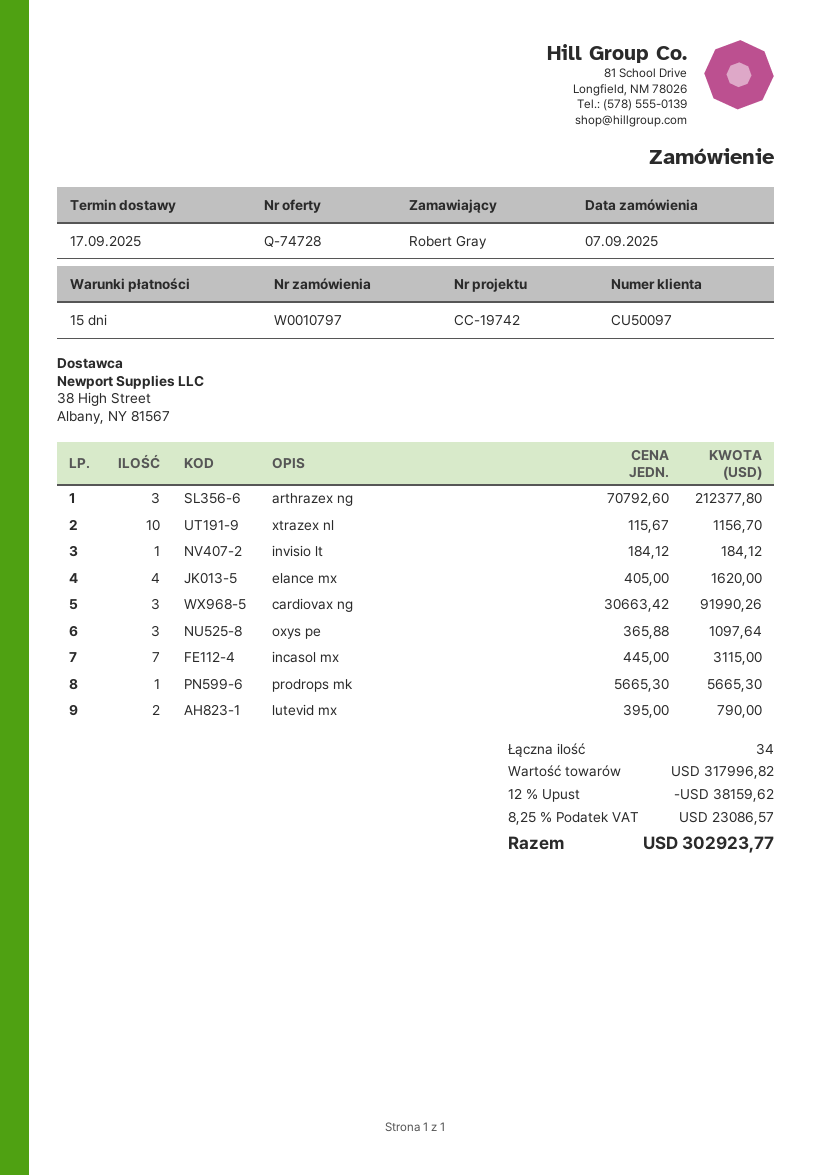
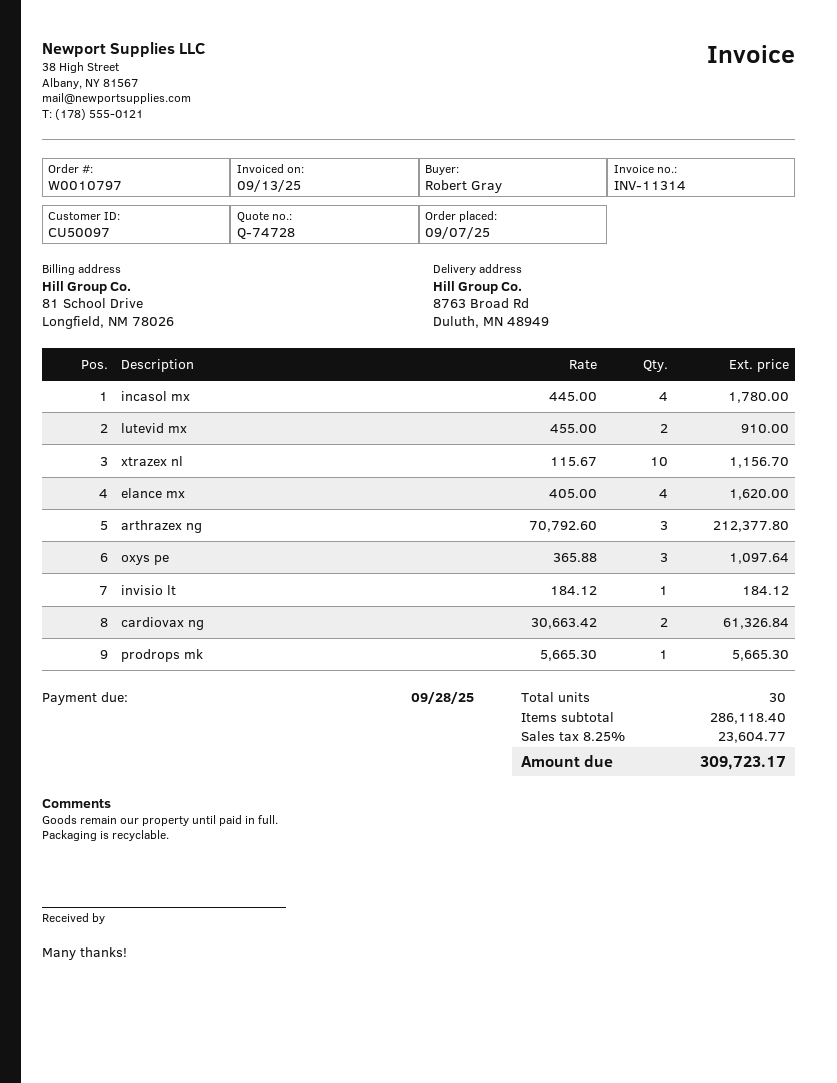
cardiovax ng: 3 x 30663.42 = 91990.26 -> 2 x 30663.42 = 61326.84
incasol mx: 7 x 445.00 = 3115.00 -> 4 x 445.00 = 1780.00
lutevid mx: 2 x 395.00 = 790.00 -> 2 x 455.00 = 910.00
total quantity: 34 -> 30
subtotal: 317996.82 -> 286118.40
discount: 12% = 38159.62 -> none
tax: 8.25% = 23086.57 -> 8.25% = 23604.77
total: 302923.77 -> 309723.17

